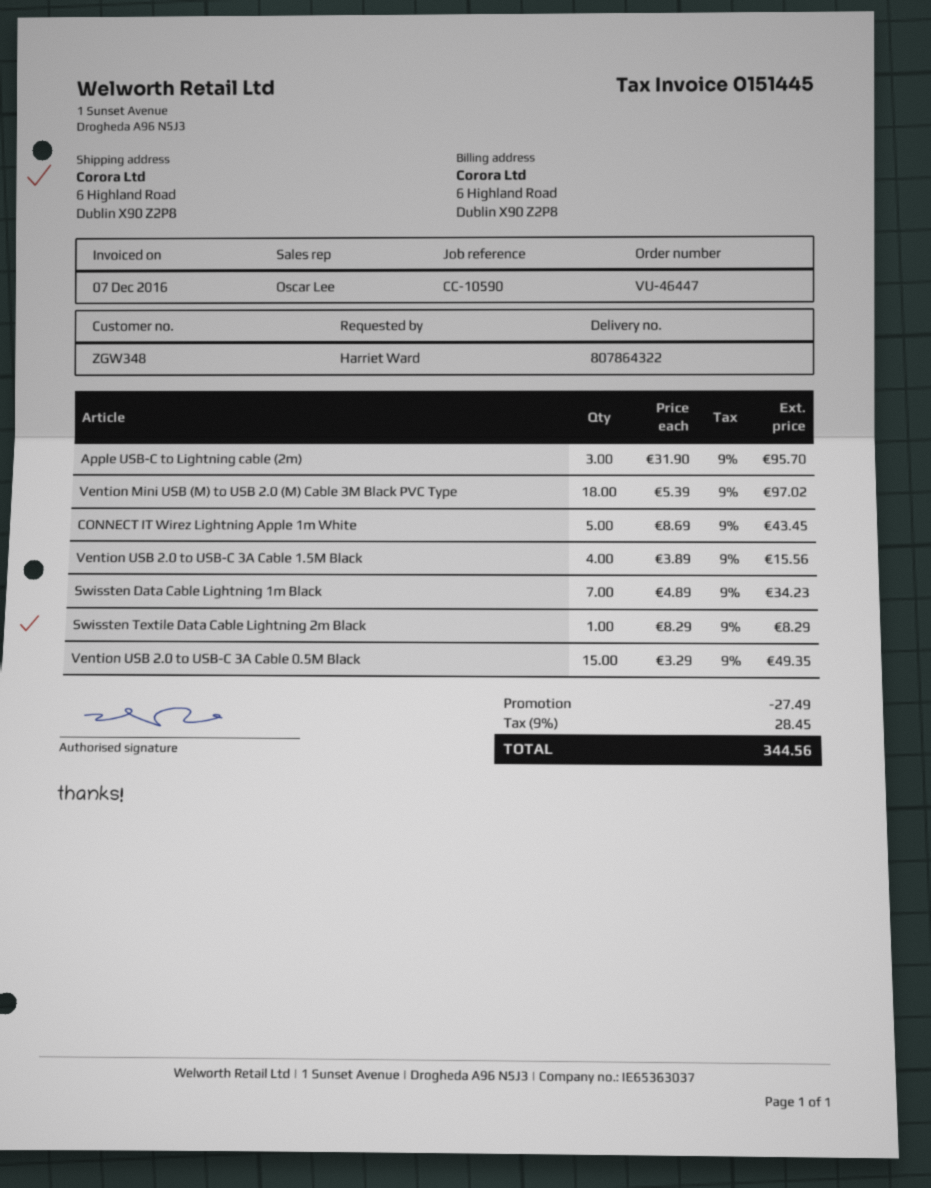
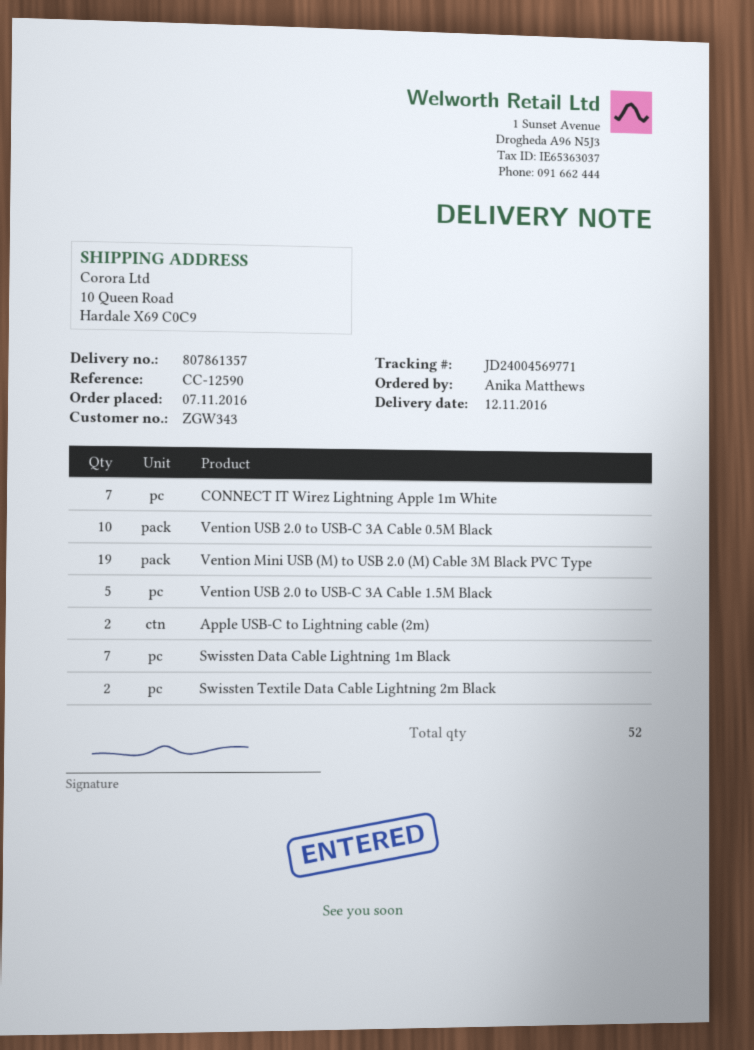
delivery note number: 807864322 -> 807861357
customer number: ZGW348 -> ZGW343
reference: CC-10590 -> CC-12590
ordered by: Harriet Ward -> Anika Matthews
ship to: 6 Highland Road, Dublin X90 Z2P8 -> 10 Queen Road, Hardale X69 C0C9
Apple USB-C to Lightning cable (2m): 3 -> 2
Vention Mini USB (M) to USB 2.0 (M) Cable 3M Black PVC Type: 18 -> 19
CONNECT IT Wirez Lightning Apple 1m White: 5 -> 7
Vention USB 2.0 to USB-C 3A Cable 1.5M Black: 4 -> 5
Swissten Textile Data Cable Lightning 2m Black: 1 -> 2
Vention USB 2.0 to USB-C 3A Cable 0.5M Black: 15 -> 10

